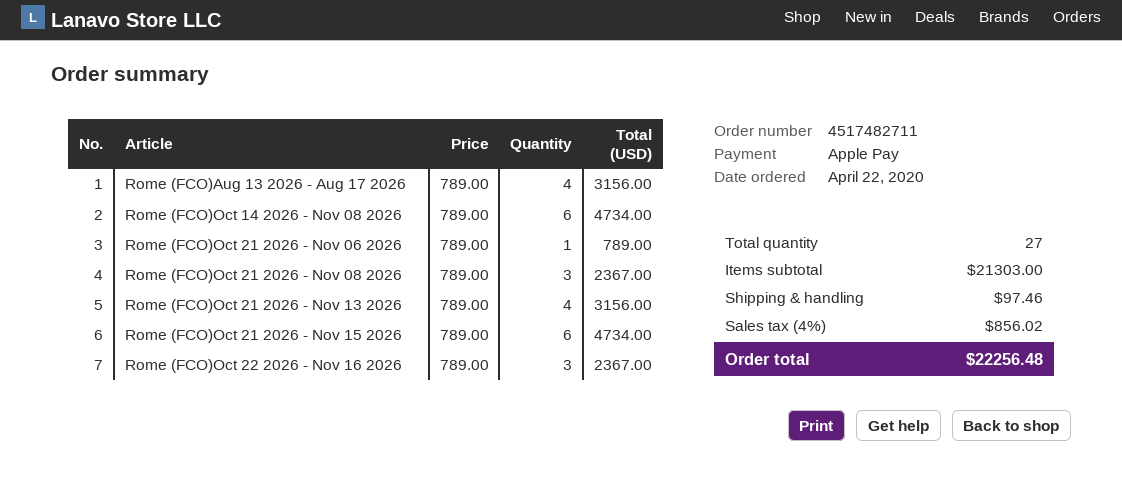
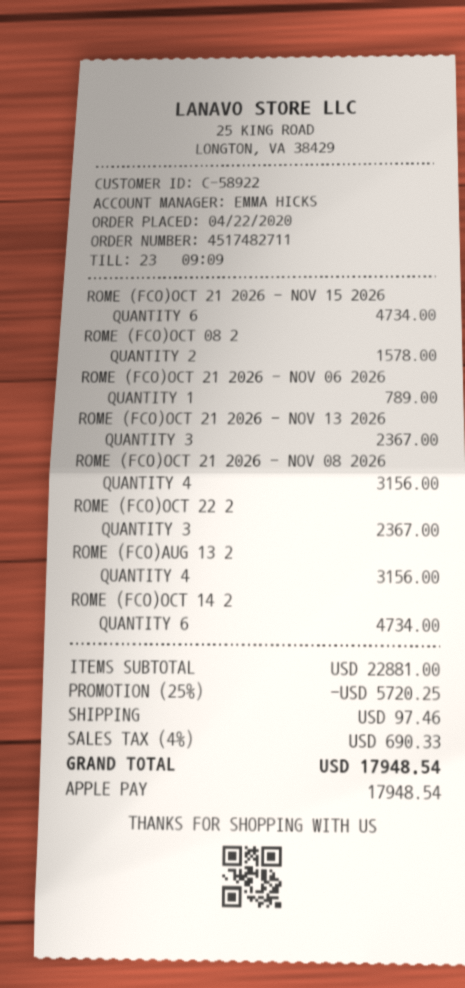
Rome (FCO)Oct 21 2026 - Nov 08 2026: 3 for 2367.00 -> 4 for 3156.00
Rome (FCO)Oct 21 2026 - Nov 13 2026: 4 for 3156.00 -> 3 for 2367.00
ROME (FCO)OCT 08 2: none -> 2 for 1578.00
subtotal: 21303.00 -> 22881.00
discount: none -> 25% = 5720.25
tax: 4% = 856.02 -> 4% = 690.33
total: 22256.48 -> 17948.54

